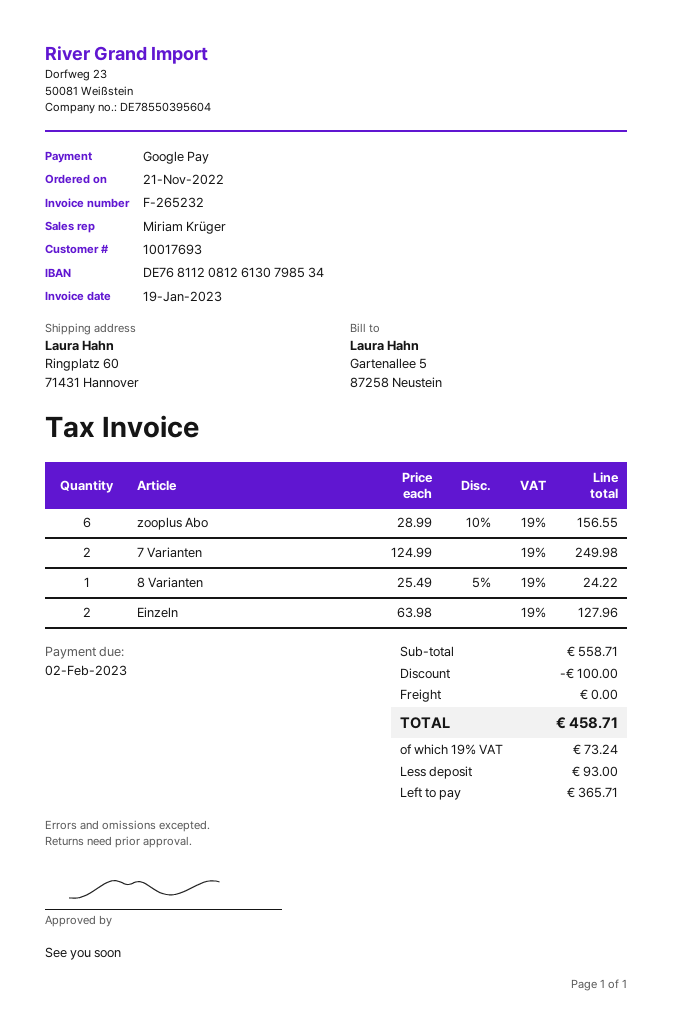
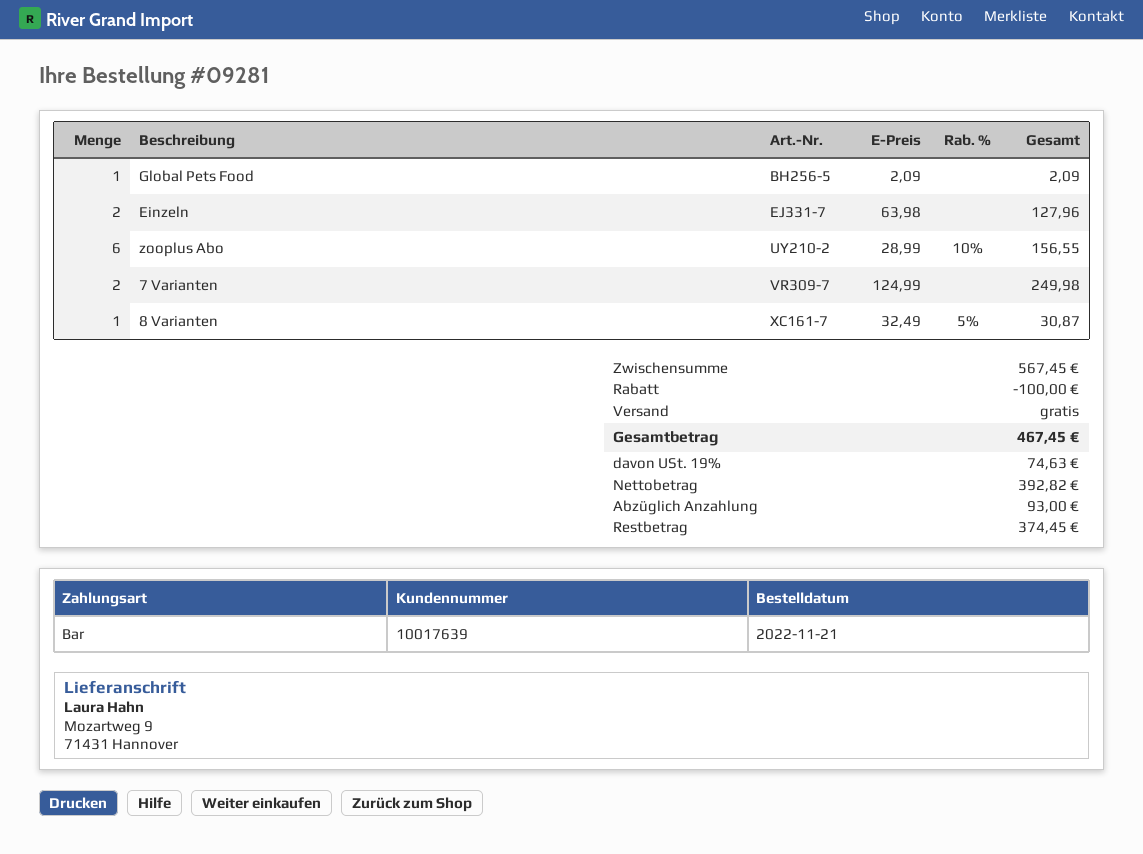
customer number: 10017693 -> 10017639
payment method: Google Pay -> cash
ship to: Ringplatz 60, 71431 Hannover -> Mozartweg 9, 71431 Hannover
8 Varianten: 1 x 25.49 - 5% = 24.22 -> 1 x 32.49 - 5% = 30.87
Global Pets Food: none -> 1 x 2.09 = 2.09
subtotal: 558.71 -> 567.45
tax: 19% = 73.24 -> 19% = 74.63
total: 458.71 -> 467.45
balance: 365.71 -> 374.45

